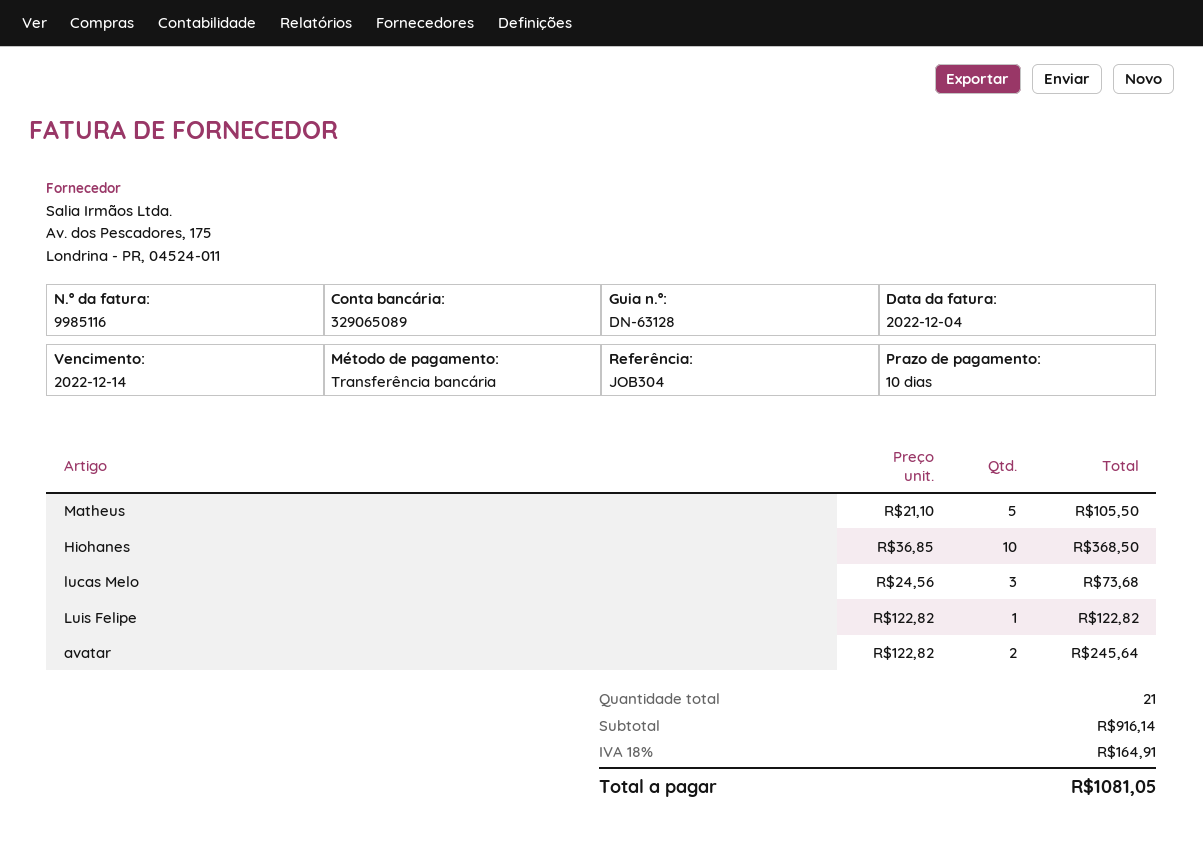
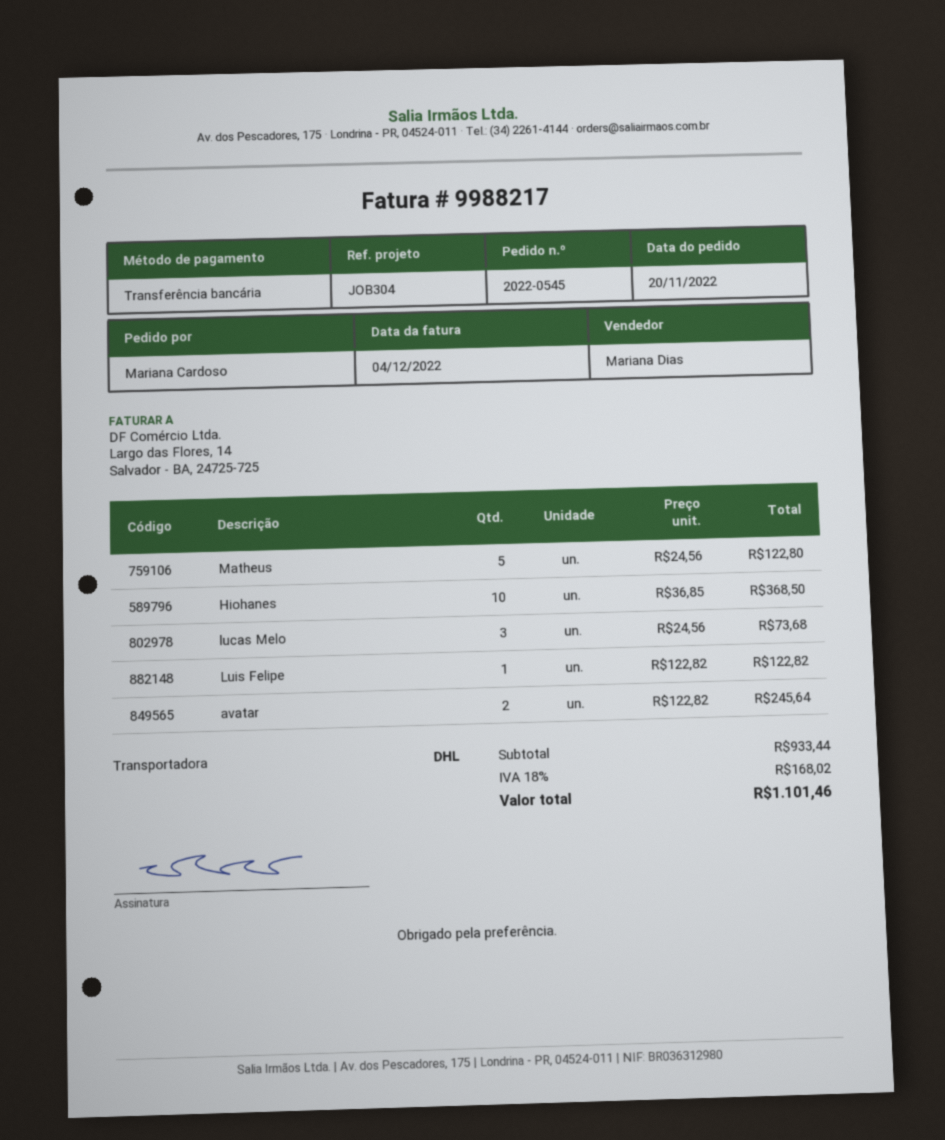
invoice number: 9985116 -> 9988217
Matheus: 5 x 21.10 = 105.50 -> 5 x 24.56 = 122.80
subtotal: 916.14 -> 933.44
tax: 18% = 164.91 -> 18% = 168.02
total: 1081.05 -> 1101.46

